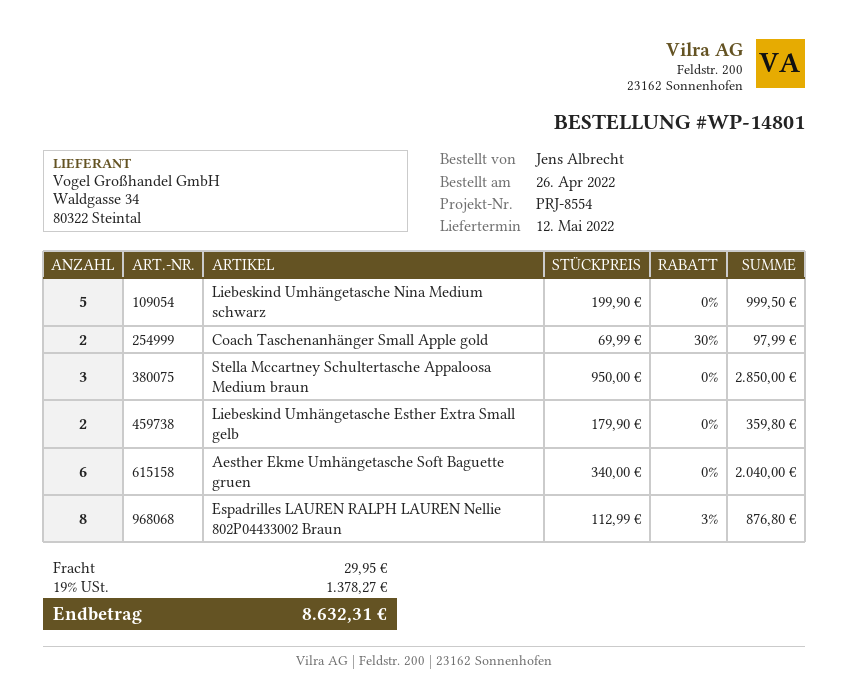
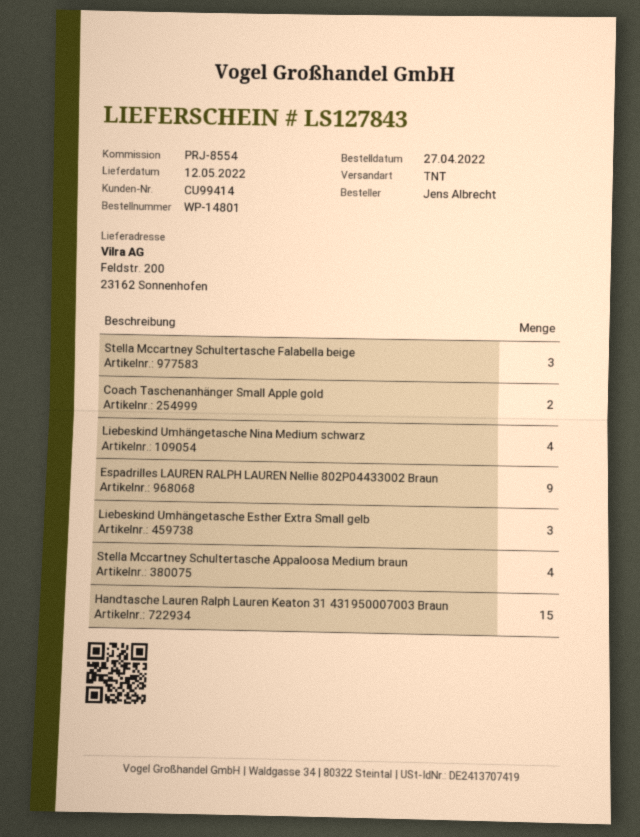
order date: 2022-04-26 -> 2022-04-27
Liebeskind Umhängetasche Nina Medium schwarz: 5 -> 4
Stella Mccartney Schultertasche Appaloosa Medium braun: 3 -> 4
Liebeskind Umhängetasche Esther Extra Small gelb: 2 -> 3
Aesther Ekme Umhängetasche Soft Baguette gruen: 6 -> none
Espadrilles LAUREN RALPH LAUREN Nellie 802P04433002 Braun: 8 -> 9
Stella Mccartney Schultertasche Falabella beige: none -> 3
Handtasche Lauren Ralph Lauren Keaton 31 431950007003 Braun: none -> 15

